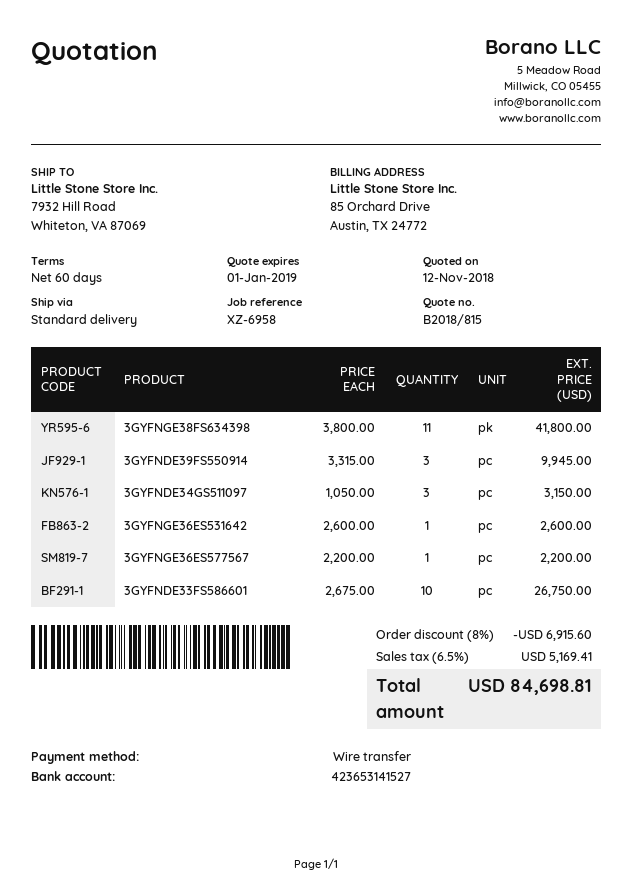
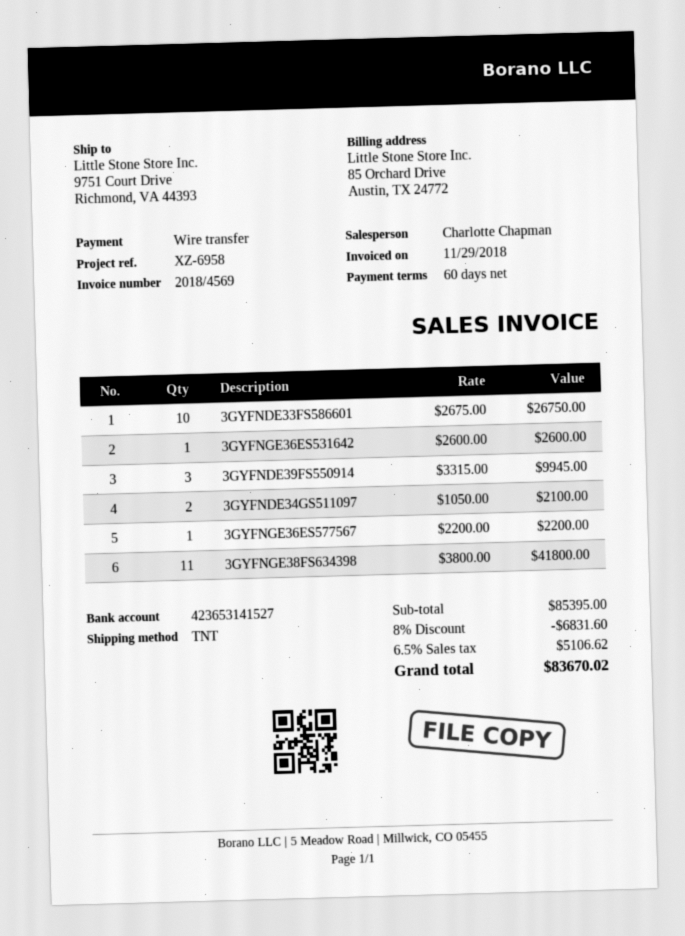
shipping method: standard -> TNT
ship to: 7932 Hill Road, Whiteton, VA 87069 -> 9751 Court Drive, Richmond, VA 44393
3GYFNDE34GS511097: 3 x 1050.00 = 3150.00 -> 2 x 1050.00 = 2100.00
discount: 8% = 6915.60 -> 8% = 6831.60
tax: 6.5% = 5169.41 -> 6.5% = 5106.62
total: 84698.81 -> 83670.02

